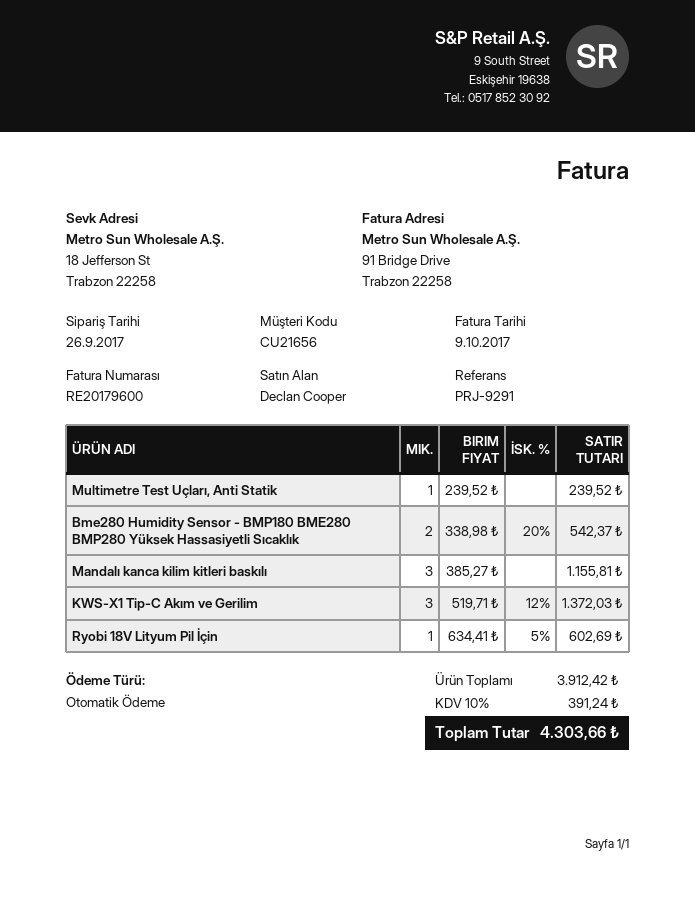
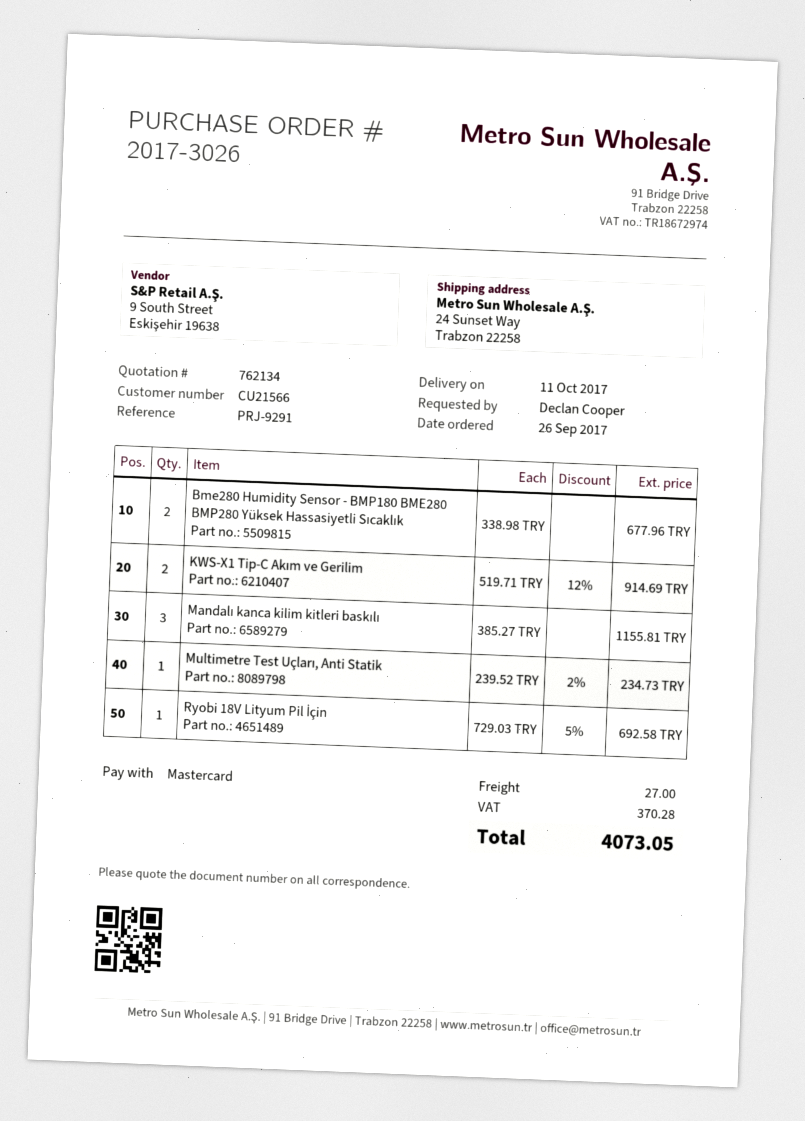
customer number: CU21656 -> CU21566
payment method: direct debit -> Mastercard
ship to: 18 Jefferson St, Trabzon 22258 -> 24 Sunset Way, Trabzon 22258
Multimetre Test Uçları, Anti Statik: 1 x 239.52 = 239.52 -> 1 x 239.52 - 2% = 234.73
Bme280 Humidity Sensor - BMP180 BME280 BMP280 Yüksek Hassasiyetli Sıcaklık: 2 x 338.98 - 20% = 542.37 -> 2 x 338.98 = 677.96
KWS-X1 Tip-C Akım ve Gerilim: 3 x 519.71 - 12% = 1372.03 -> 2 x 519.71 - 12% = 914.69
Ryobi 18V Lityum Pil İçin: 1 x 634.41 - 5% = 602.69 -> 1 x 729.03 - 5% = 692.58
shipping: none -> 27.00
tax: 391.24 -> 370.28
total: 4303.66 -> 4073.05

